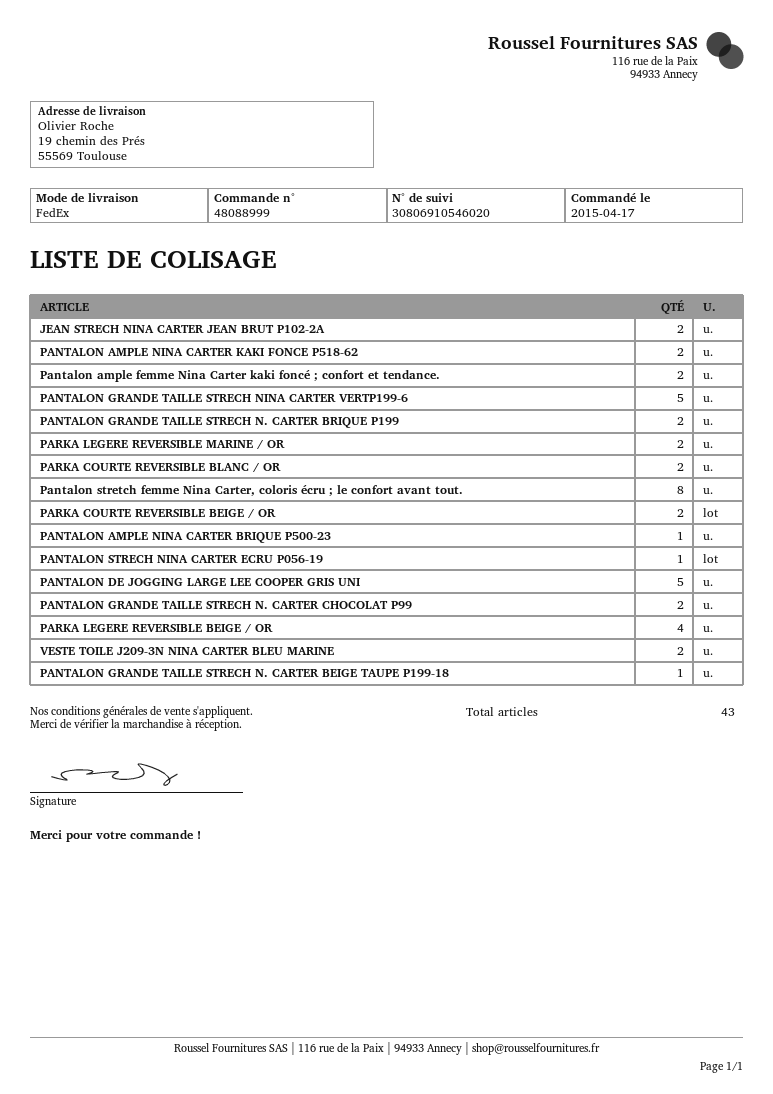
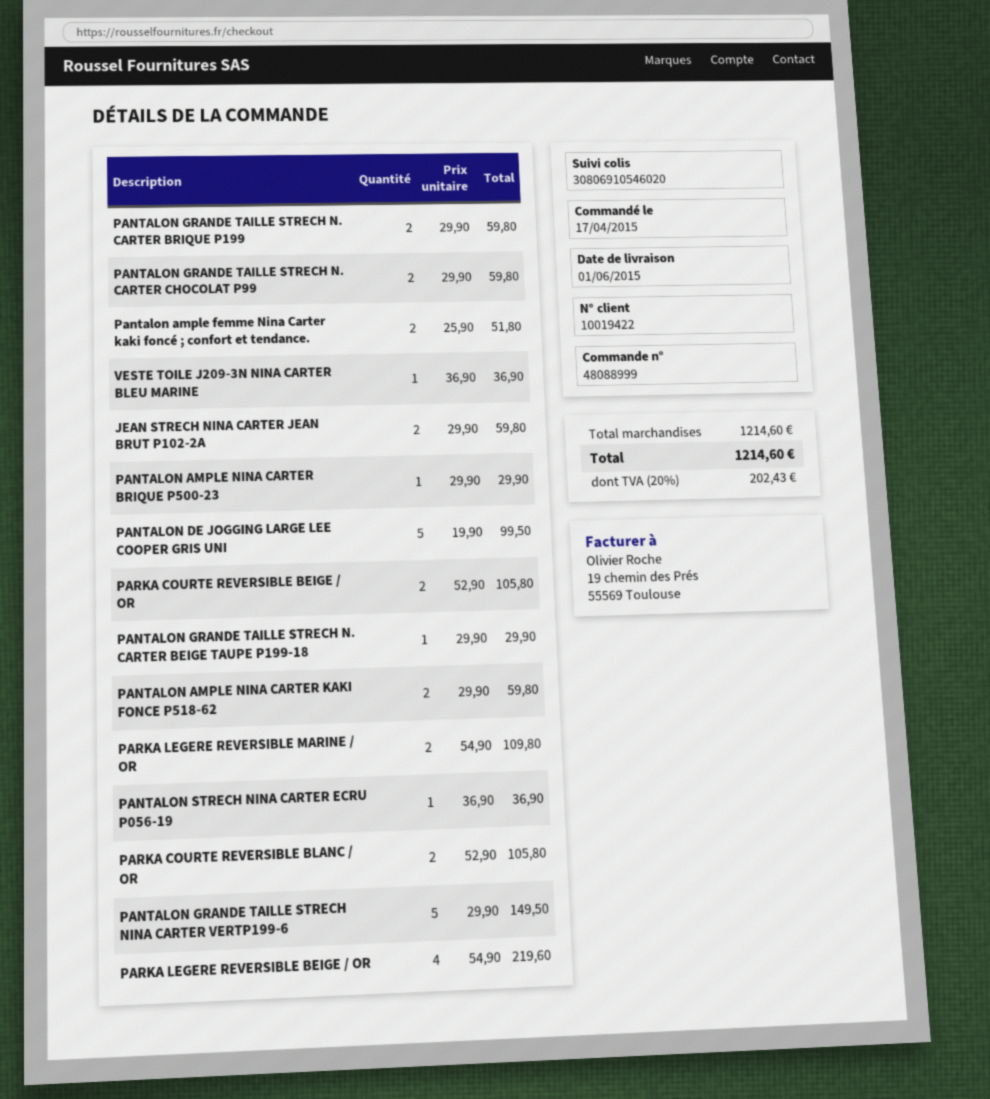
Pantalon stretch femme Nina Carter, coloris écru ; le confort avant tout.: 8 -> none
VESTE TOILE J209-3N NINA CARTER BLEU MARINE: 2 -> 1

